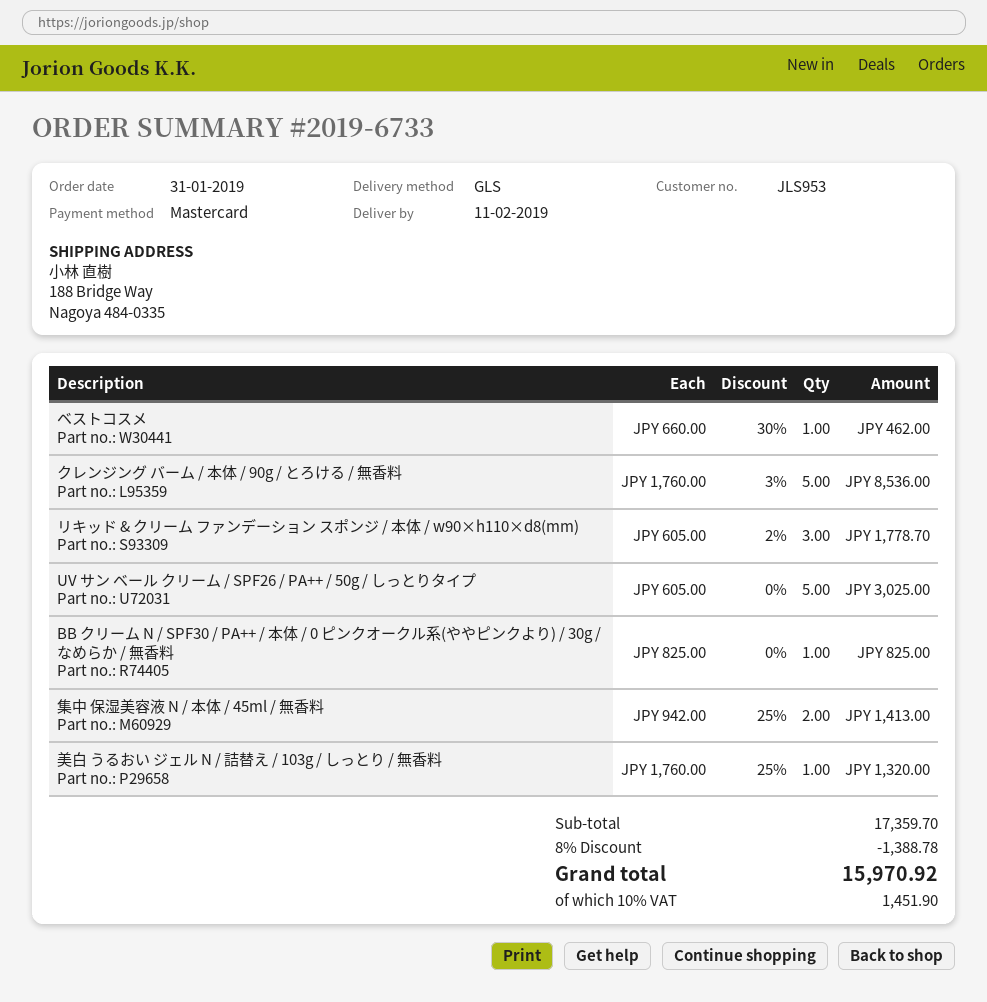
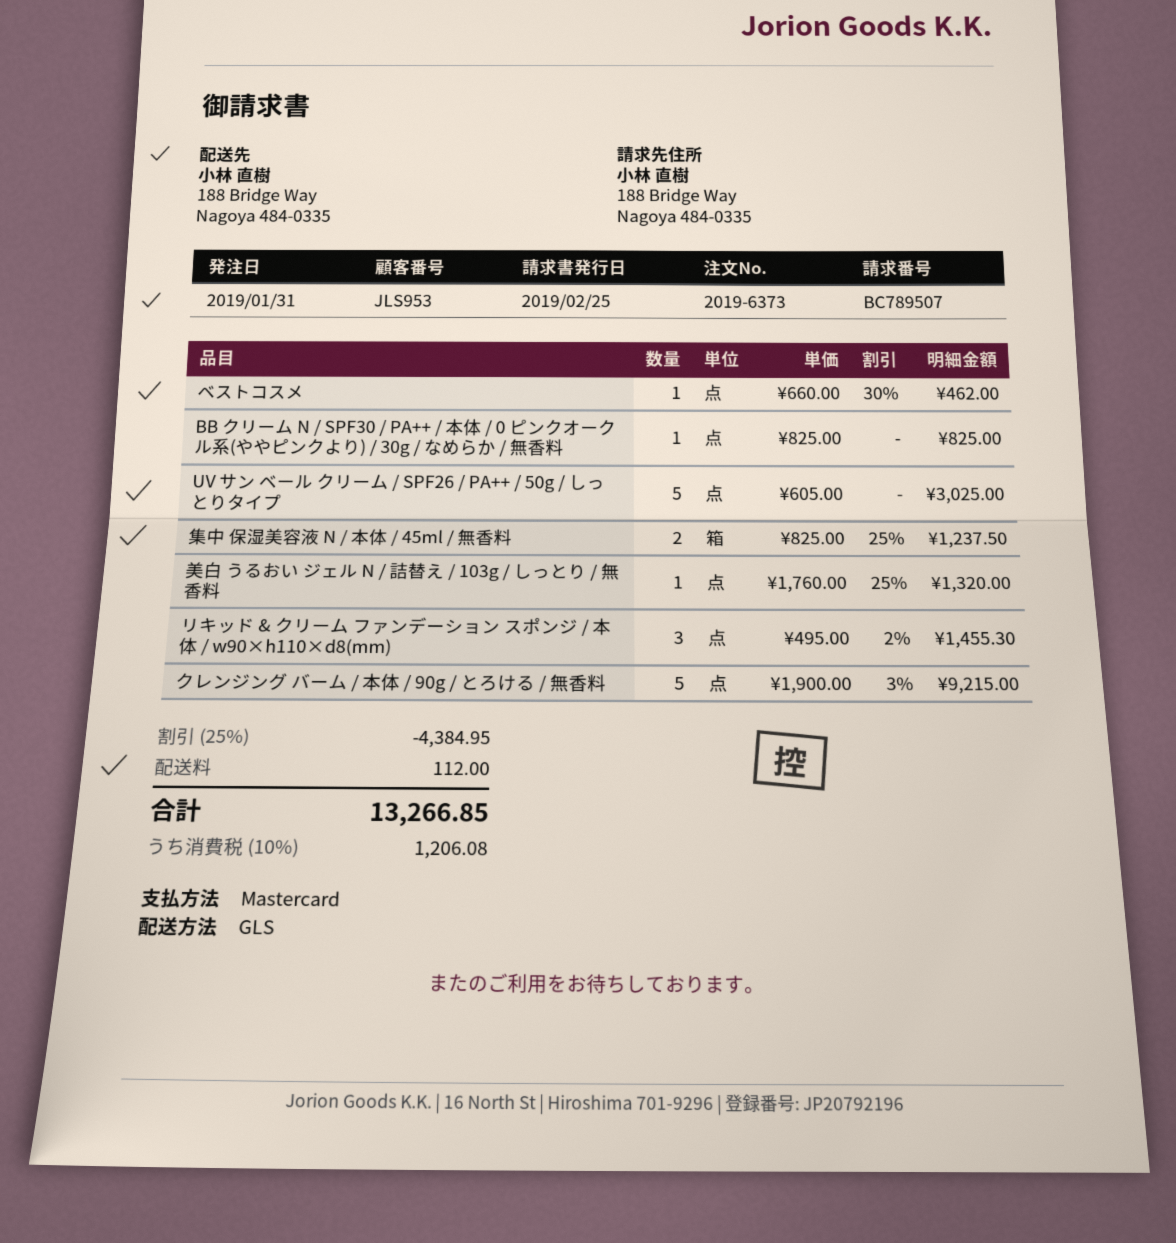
order number: 2019-6733 -> 2019-6373
クレンジング バーム / 本体 / 90g / とろける / 無香料: 5 x 1760.00 - 3% = 8536.00 -> 5 x 1900.00 - 3% = 9215.00
リキッド & クリーム ファンデーション スポンジ / 本体 / w90×h110×d8(mm): 3 x 605.00 - 2% = 1778.70 -> 3 x 495.00 - 2% = 1455.30
集中 保湿美容液 N / 本体 / 45ml / 無香料: 2 x 942.00 - 25% = 1413.00 -> 2 x 825.00 - 25% = 1237.50
discount: 8% = 1388.78 -> 25% = 4384.95
shipping: none -> 112.00
tax: 10% = 1451.90 -> 10% = 1206.08
total: 15970.92 -> 13266.85

